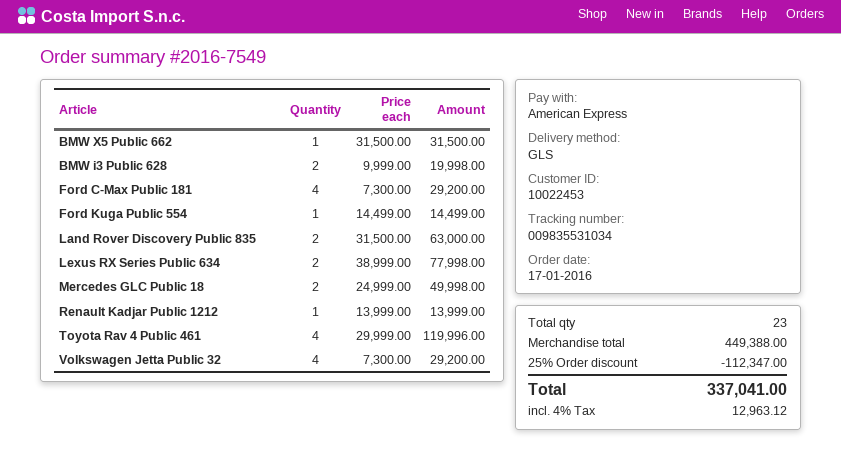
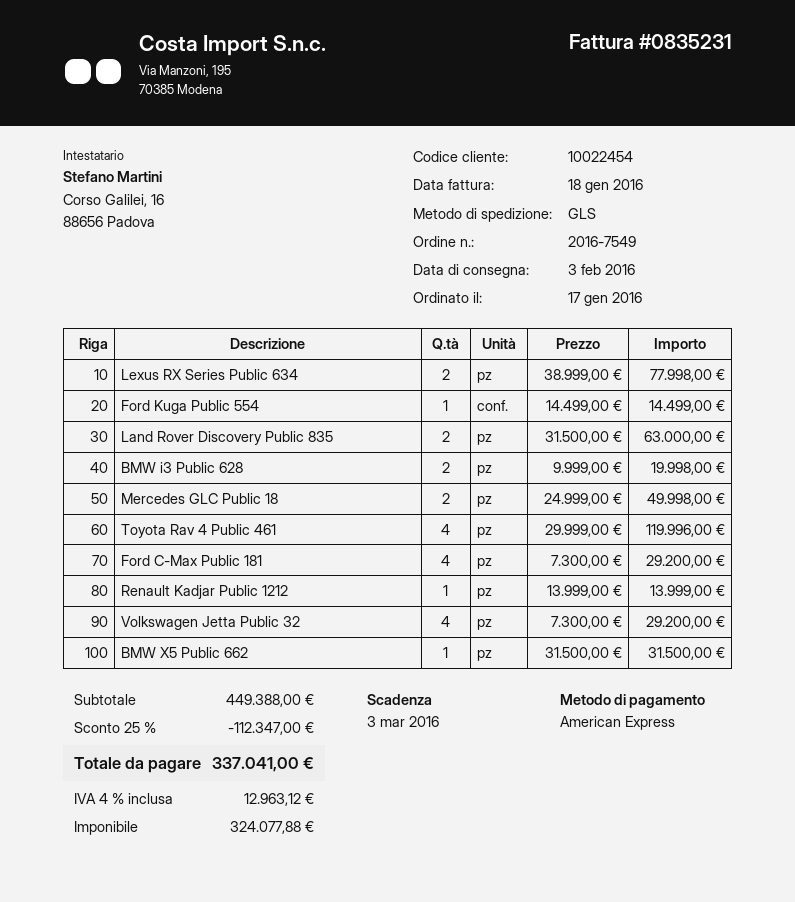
customer number: 10022453 -> 10022454

